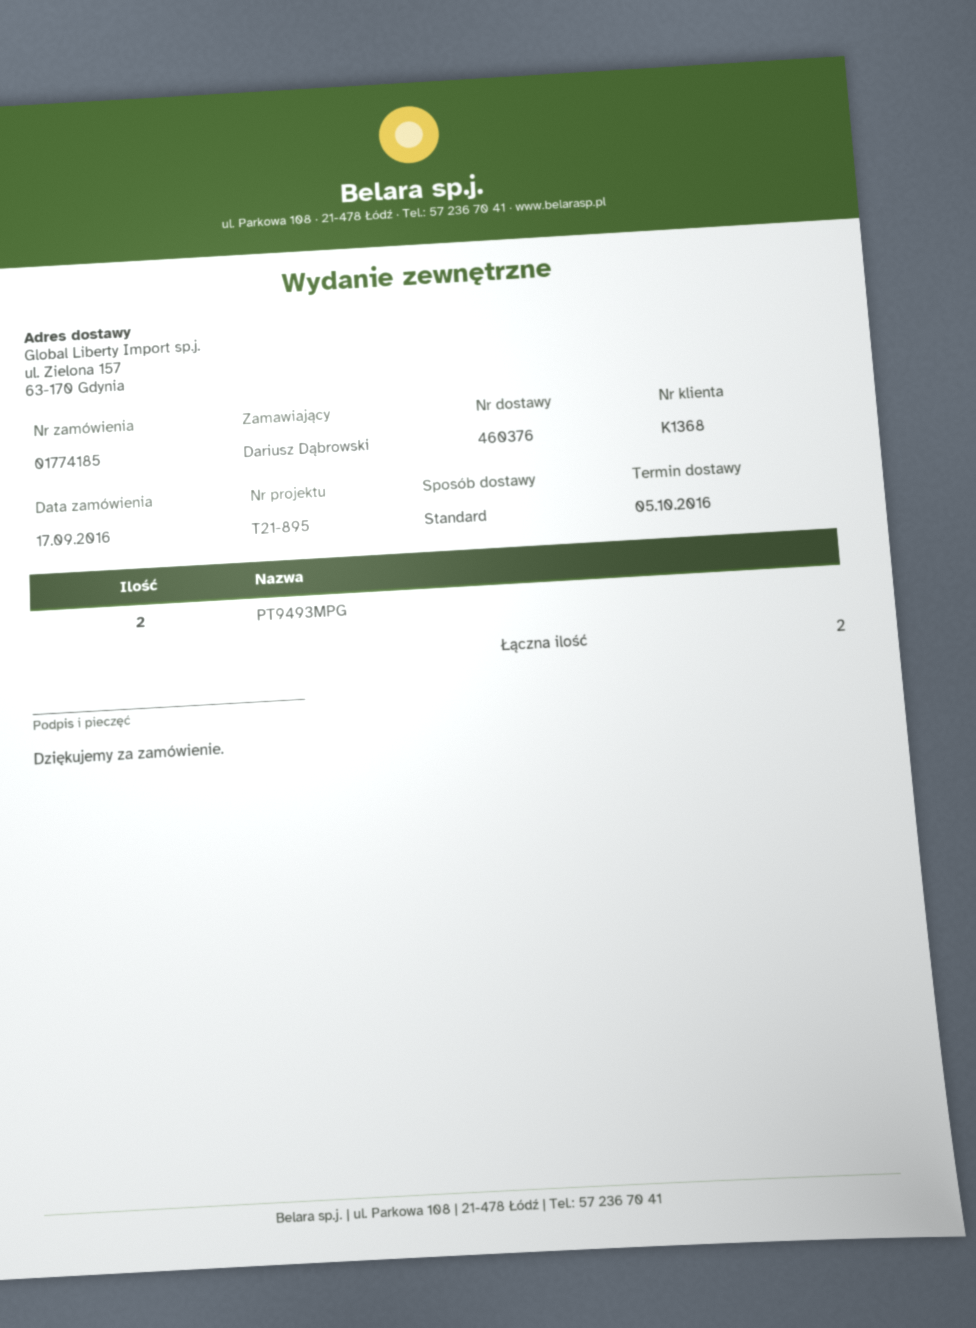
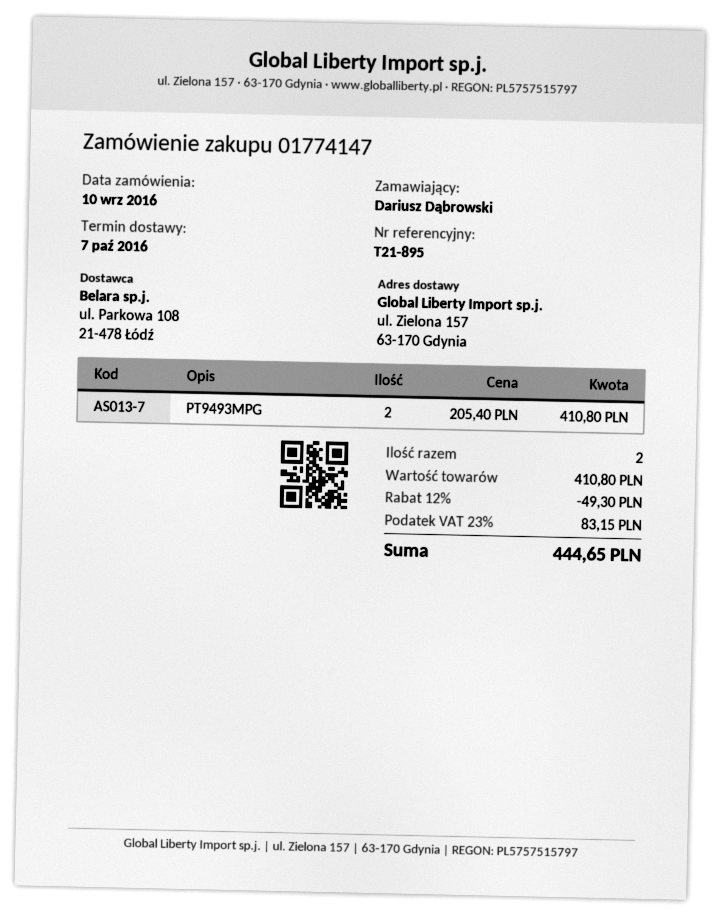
order number: 01774185 -> 01774147
order date: 2016-09-17 -> 2016-09-10
delivery date: 2016-10-05 -> 2016-10-07

